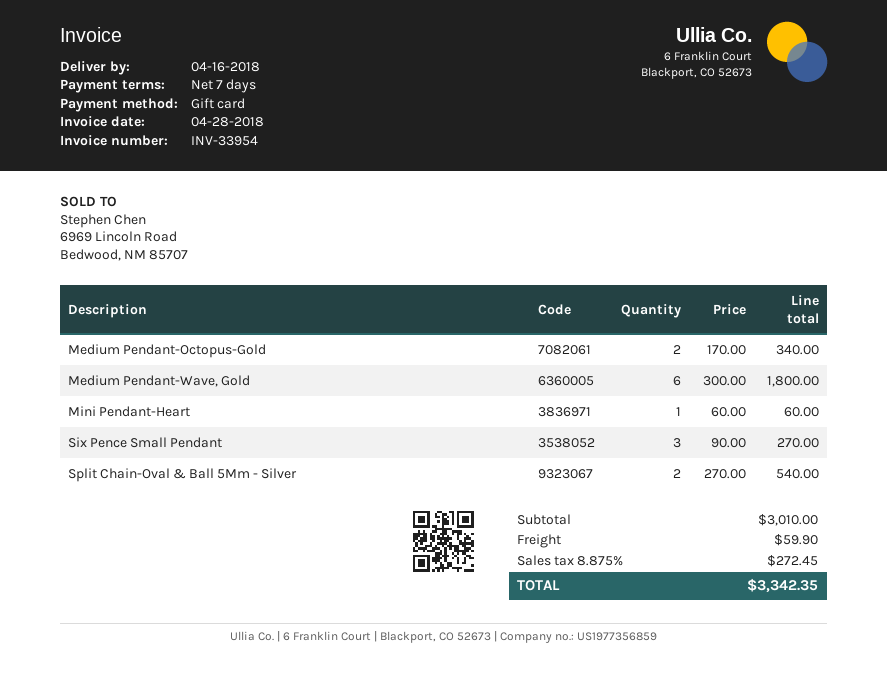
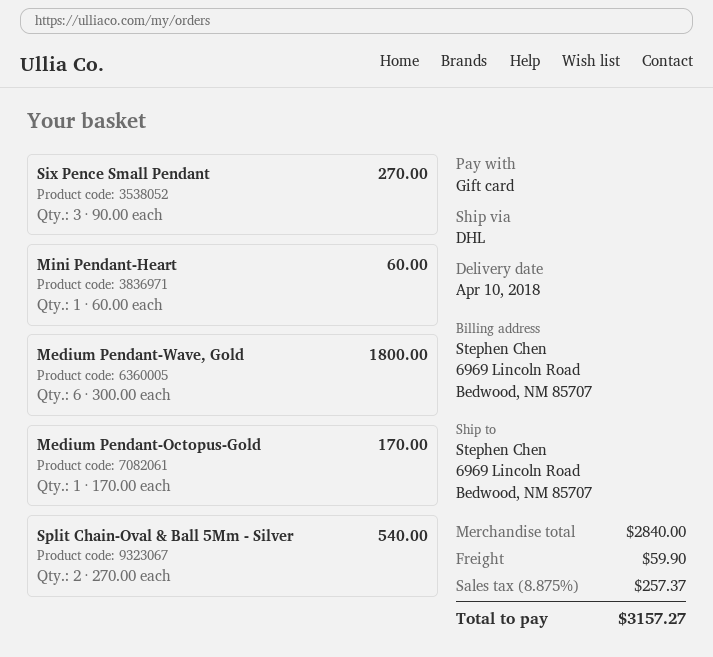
delivery date: 2018-04-16 -> 2018-04-10
Medium Pendant-Octopus-Gold: 2 x 170.00 = 340.00 -> 1 x 170.00 = 170.00
subtotal: 3010.00 -> 2840.00
tax: 8.875% = 272.45 -> 8.875% = 257.37
total: 3342.35 -> 3157.27

